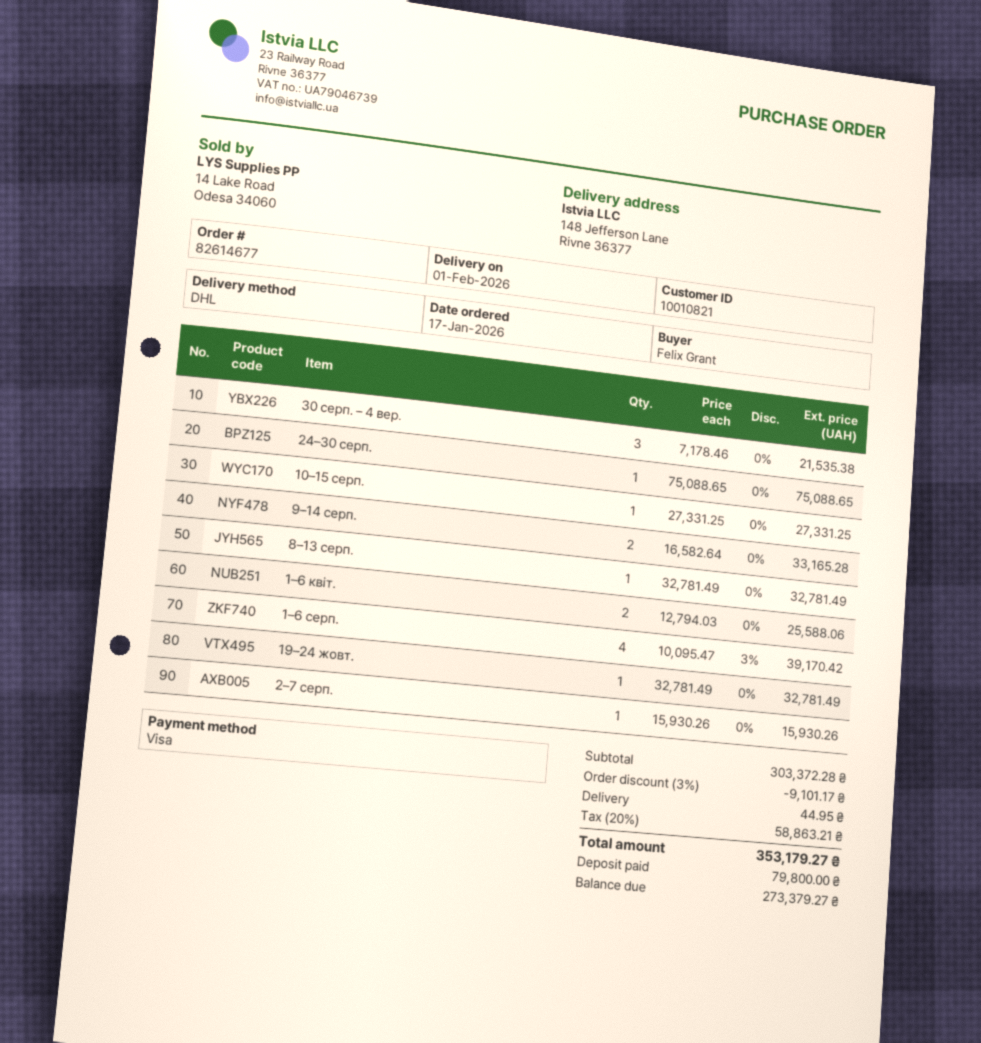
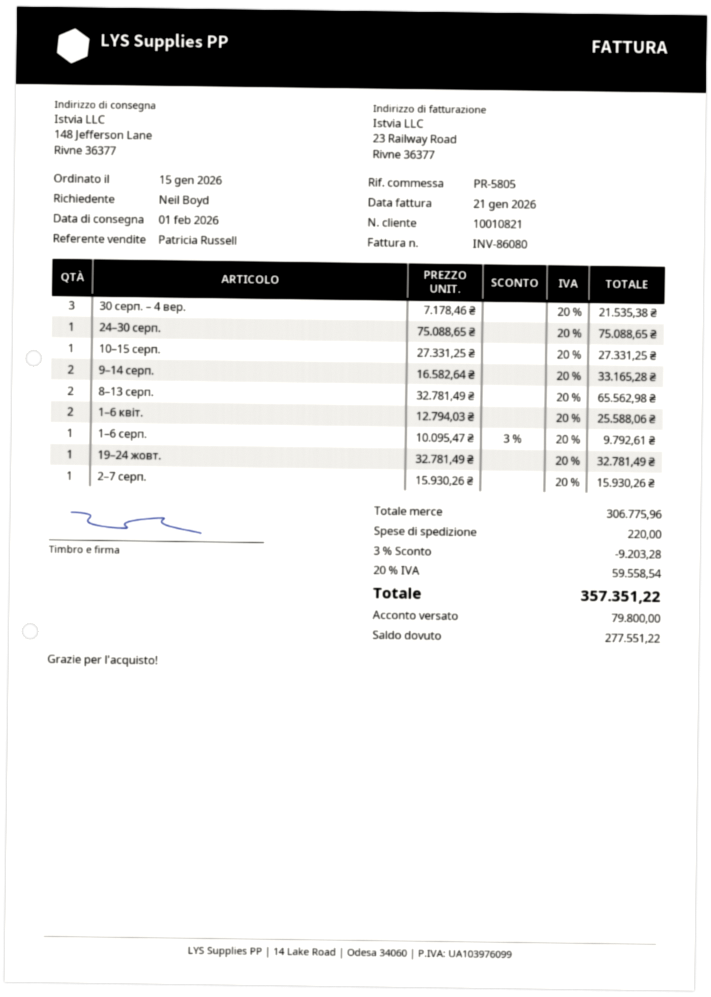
order date: 2026-01-17 -> 2026-01-15
ordered by: Felix Grant -> Neil Boyd
8–13 серп.: 1 x 32781.49 = 32781.49 -> 2 x 32781.49 = 65562.98
1–6 серп.: 4 x 10095.47 - 3% = 39170.42 -> 1 x 10095.47 - 3% = 9792.61
subtotal: 303372.28 -> 306775.96
discount: 3% = 9101.17 -> 3% = 9203.28
shipping: 44.95 -> 220.00
tax: 20% = 58863.21 -> 20% = 59558.54
total: 353179.27 -> 357351.22
balance: 273379.27 -> 277551.22

